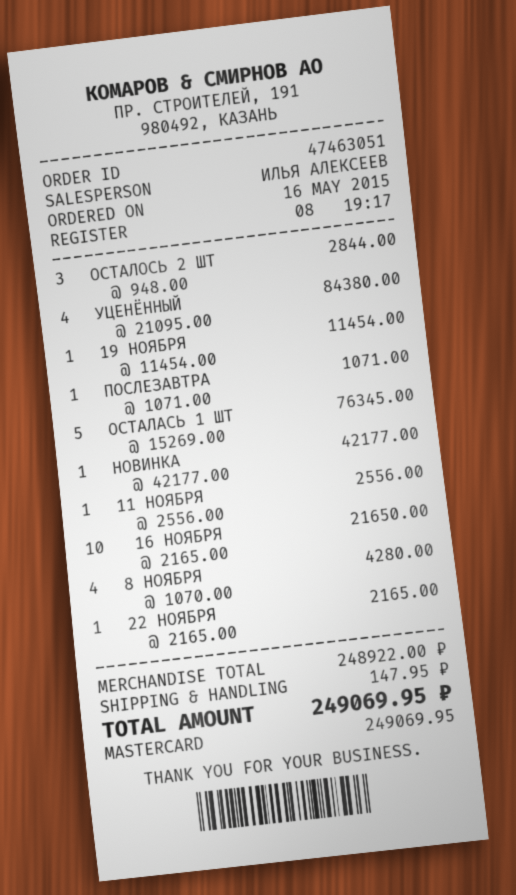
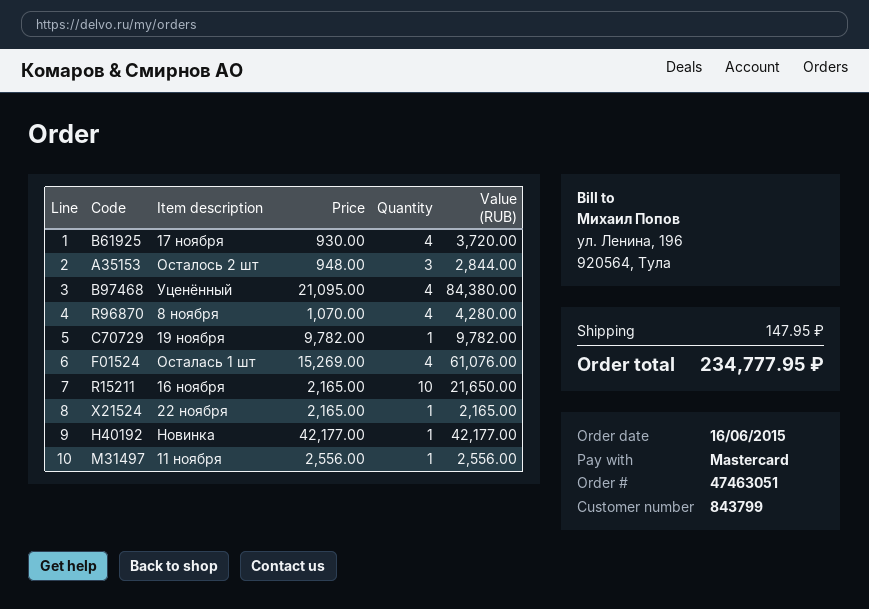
order date: 2015-05-16 -> 2015-06-16
19 НОЯБРЯ: 1 x 11454.00 = 11454.00 -> 1 x 9782.00 = 9782.00
ПОСЛЕЗАВТРА: 1 x 1071.00 = 1071.00 -> none
ОСТАЛАСЬ 1 ШТ: 5 x 15269.00 = 76345.00 -> 4 x 15269.00 = 61076.00
17 ноября: none -> 4 x 930.00 = 3720.00
total: 249069.95 -> 234777.95

